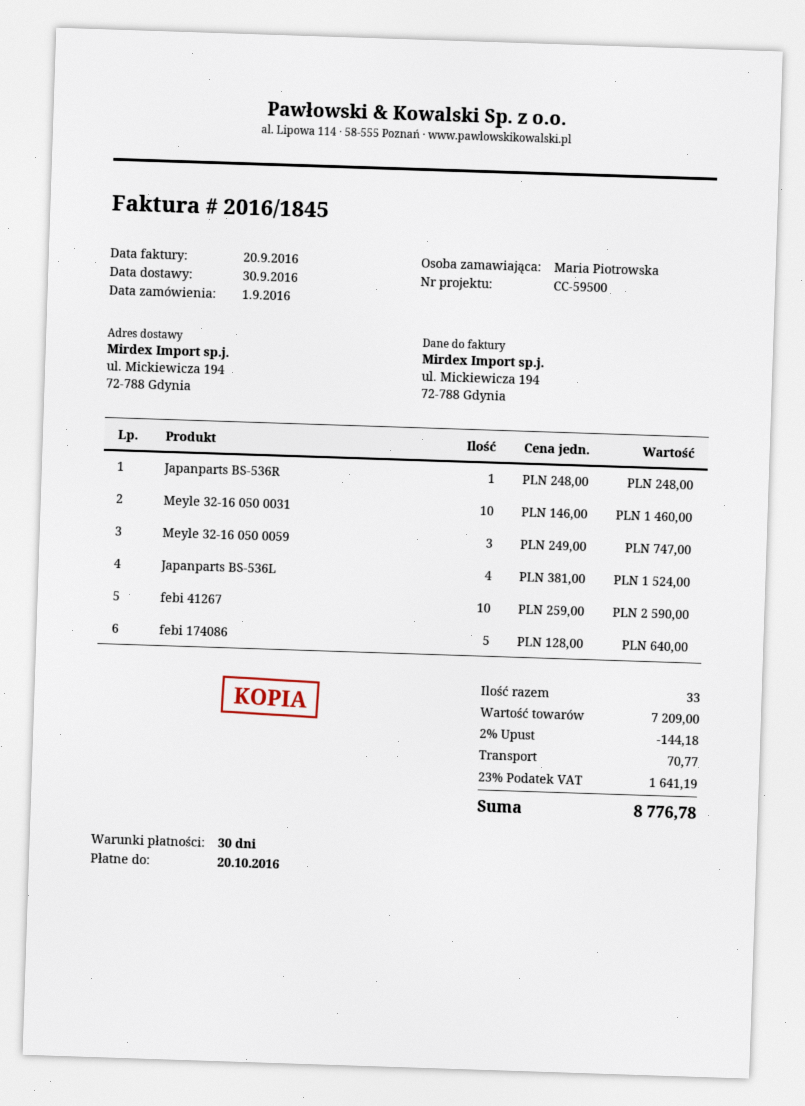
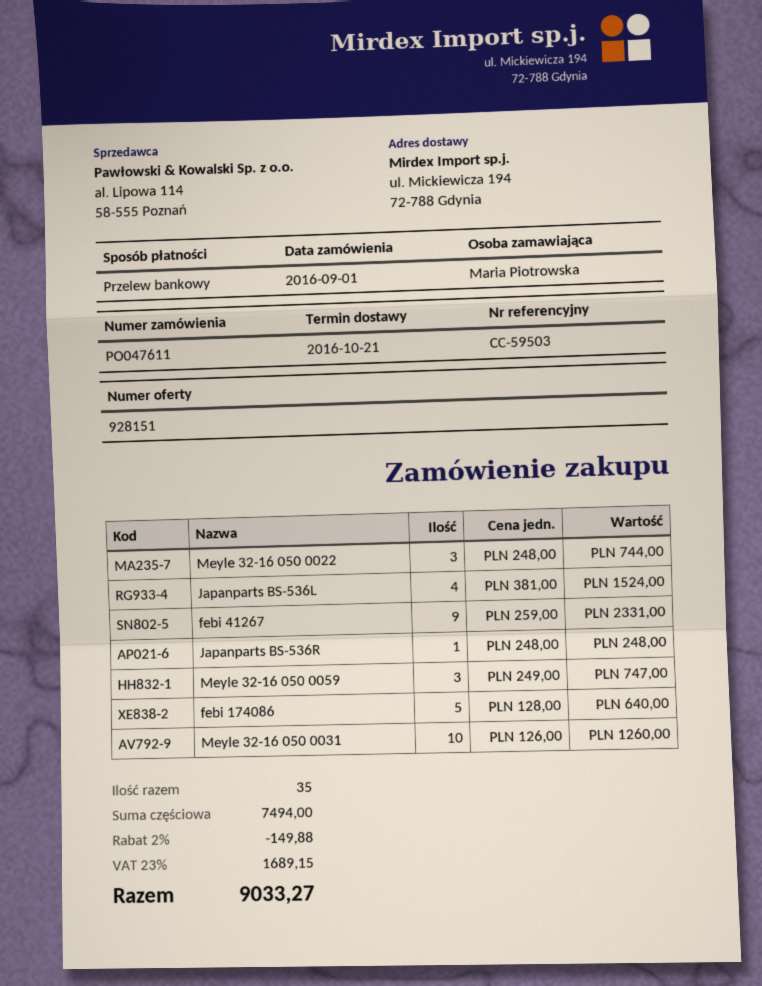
delivery date: 2016-09-30 -> 2016-10-21
reference: CC-59500 -> CC-59503
Meyle 32-16 050 0031: 10 x 146.00 = 1460.00 -> 10 x 126.00 = 1260.00
febi 41267: 10 x 259.00 = 2590.00 -> 9 x 259.00 = 2331.00
Meyle 32-16 050 0022: none -> 3 x 248.00 = 744.00
total quantity: 33 -> 35
subtotal: 7209.00 -> 7494.00
discount: 2% = 144.18 -> 2% = 149.88
shipping: 70.77 -> none
tax: 23% = 1641.19 -> 23% = 1689.15
total: 8776.78 -> 9033.27

